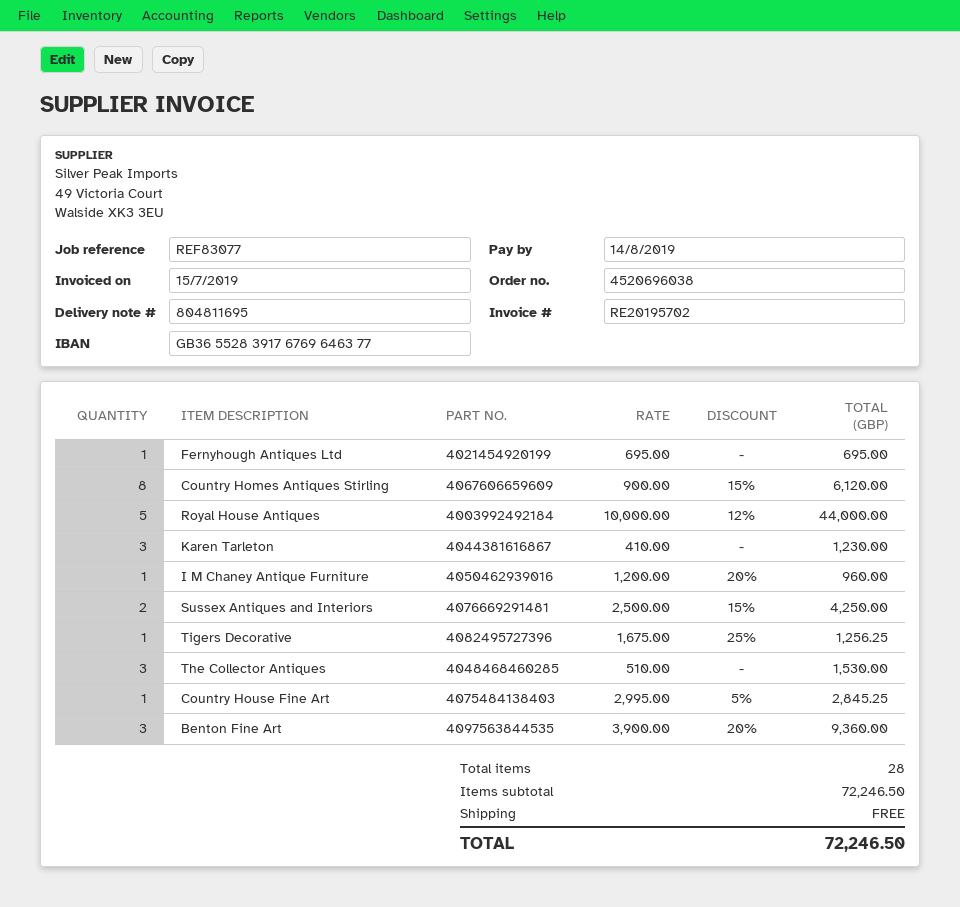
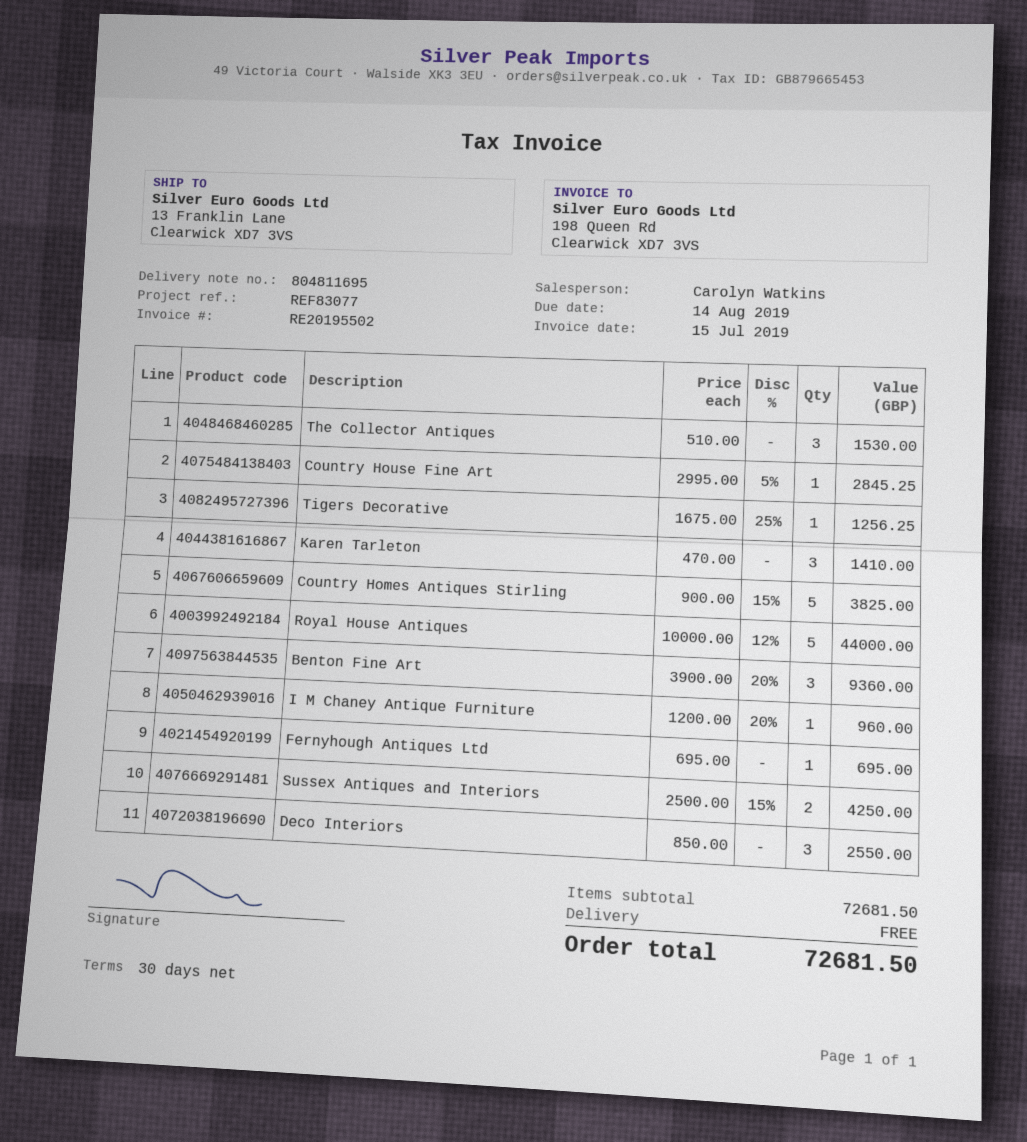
invoice number: RE20195702 -> RE20195502
Country Homes Antiques Stirling: 8 x 900.00 - 15% = 6120.00 -> 5 x 900.00 - 15% = 3825.00
Karen Tarleton: 3 x 410.00 = 1230.00 -> 3 x 470.00 = 1410.00
Deco Interiors: none -> 3 x 850.00 = 2550.00
subtotal: 72246.50 -> 72681.50
total: 72246.50 -> 72681.50

